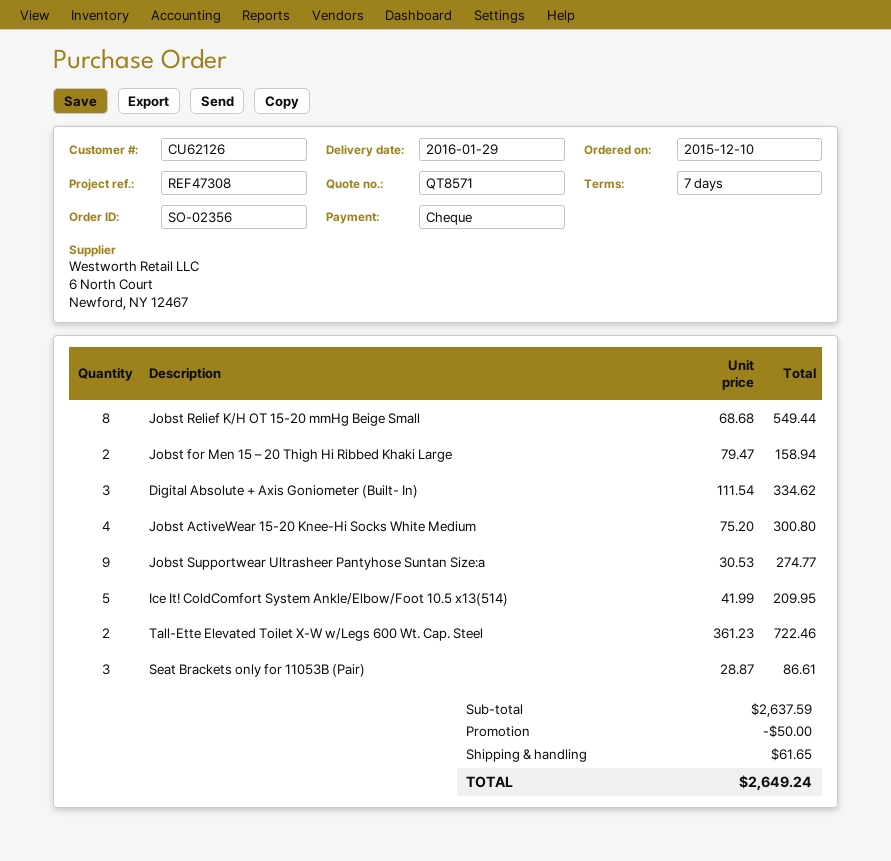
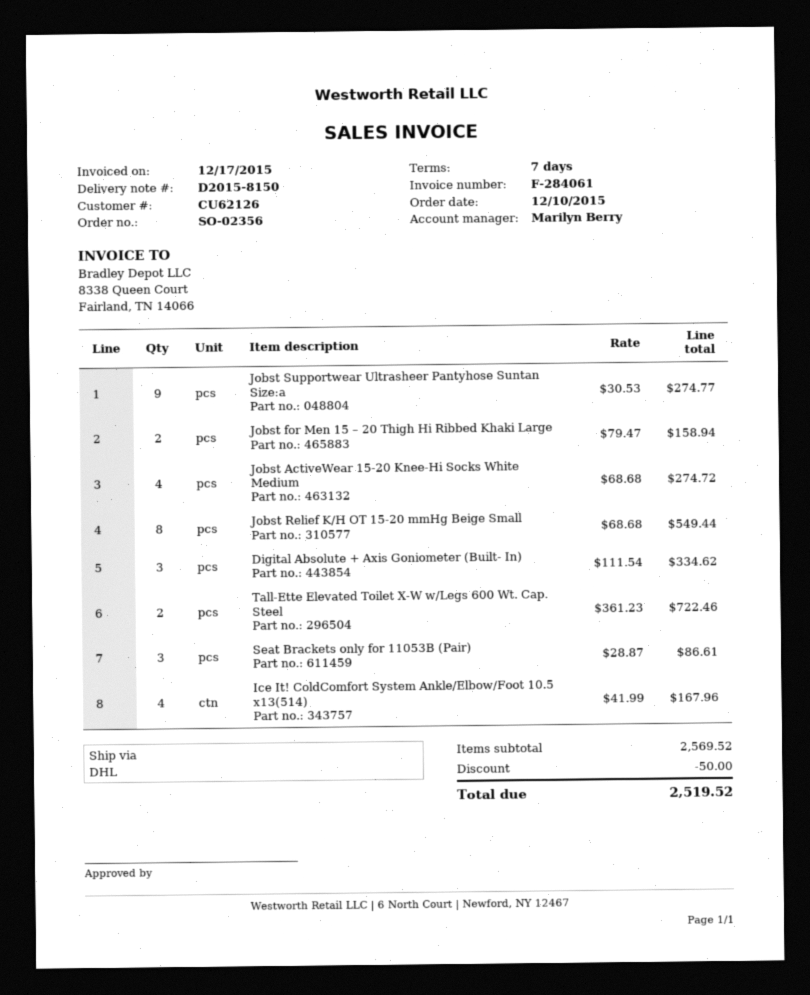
Jobst ActiveWear 15-20 Knee-Hi Socks White Medium: 4 x 75.20 = 300.80 -> 4 x 68.68 = 274.72
Ice It! ColdComfort System Ankle/Elbow/Foot 10.5 x13(514): 5 x 41.99 = 209.95 -> 4 x 41.99 = 167.96
subtotal: 2637.59 -> 2569.52
shipping: 61.65 -> none
total: 2649.24 -> 2519.52

